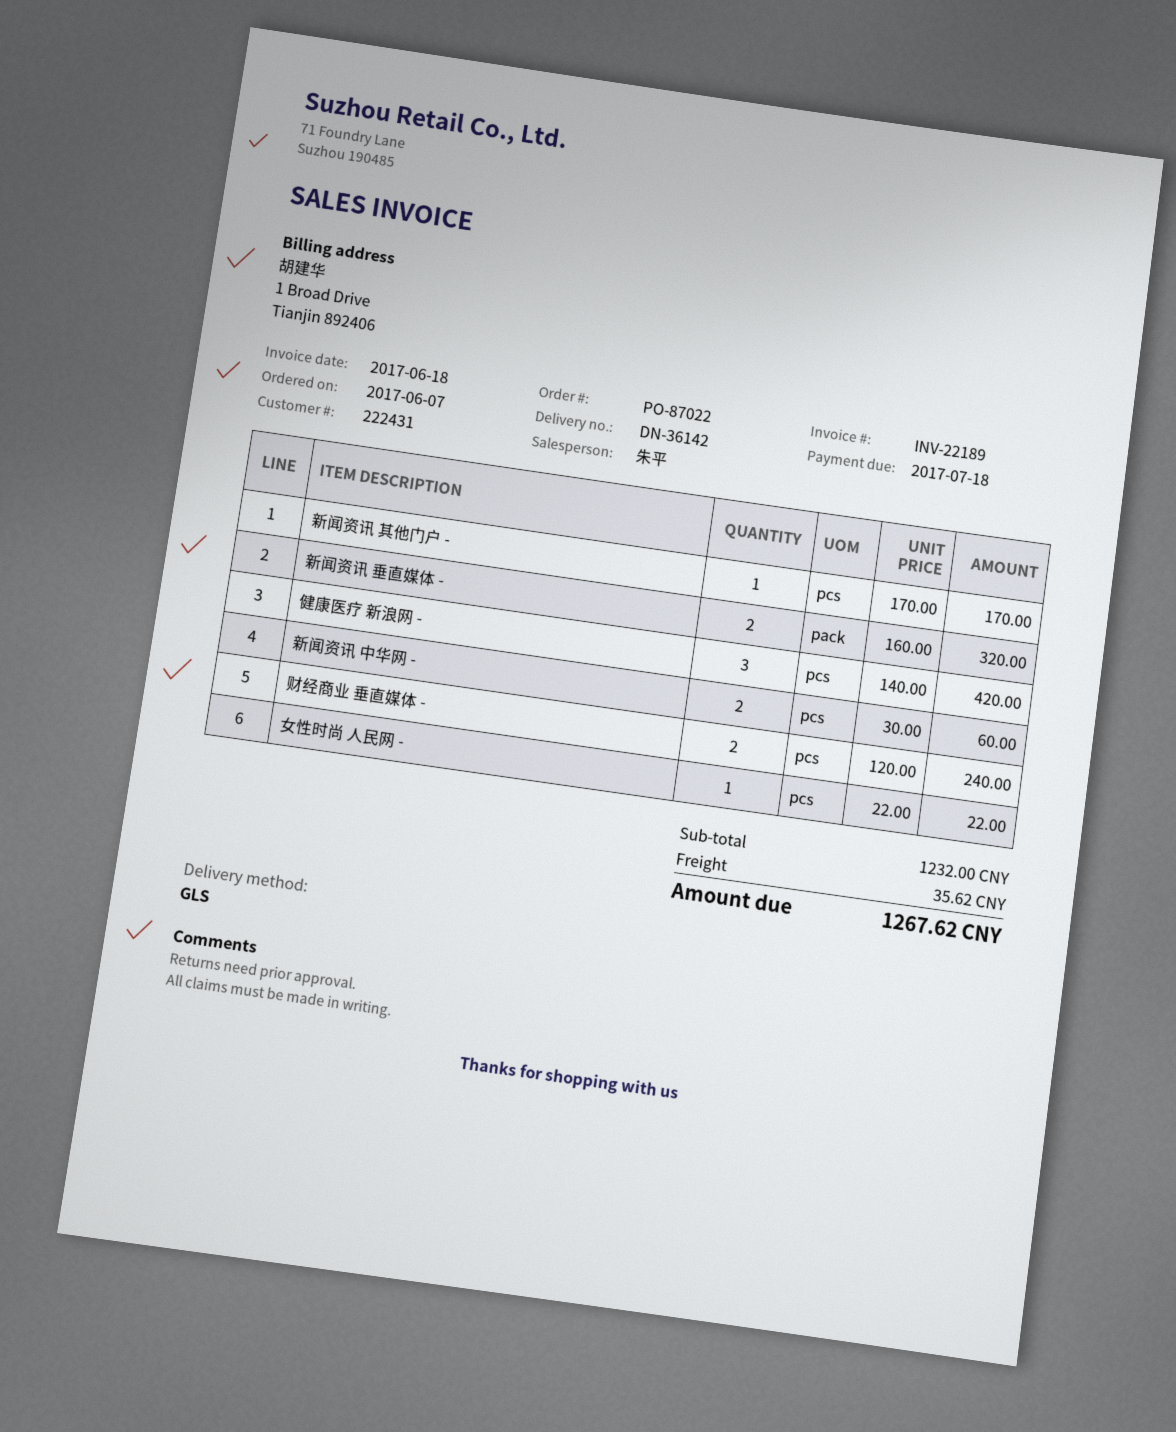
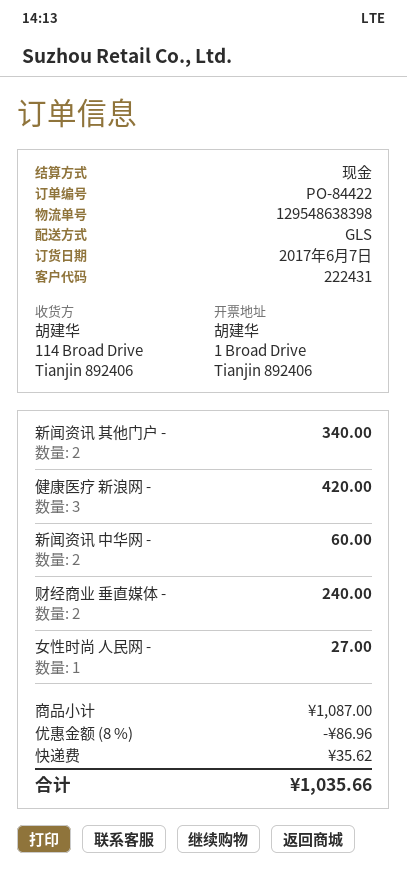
order number: PO-87022 -> PO-84422
新闻资讯 其他门户 -: 1 for 170.00 -> 2 for 340.00
新闻资讯 垂直媒体 -: 2 for 320.00 -> none
女性时尚 人民网 -: 1 for 22.00 -> 1 for 27.00
subtotal: 1232.00 -> 1087.00
discount: none -> 8% = 86.96
total: 1267.62 -> 1035.66

